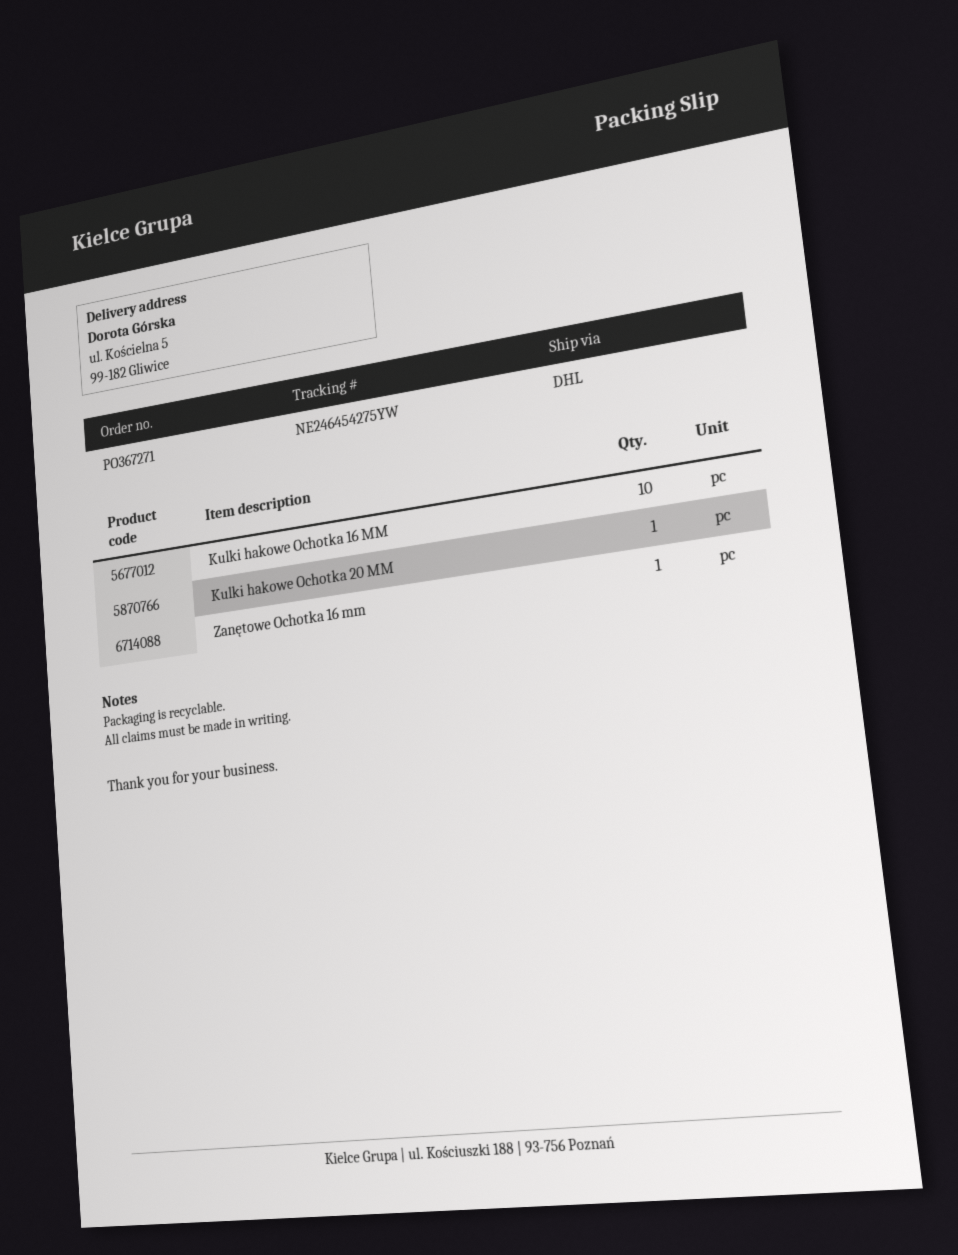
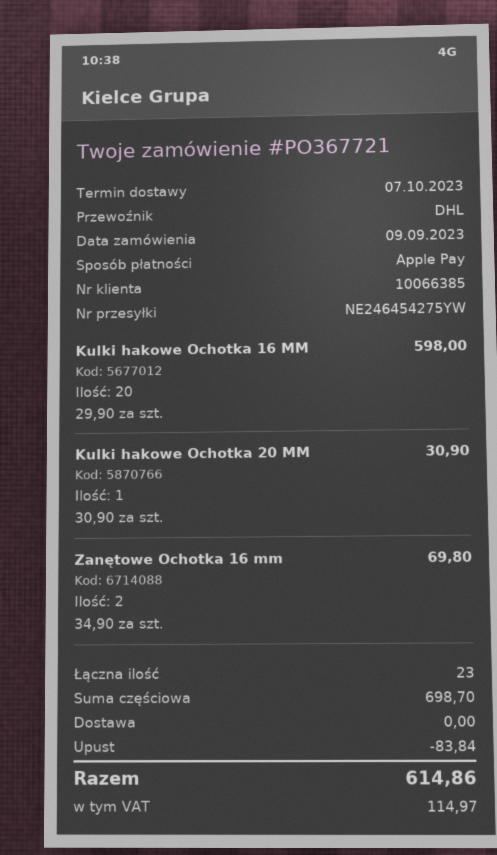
order number: PO367271 -> PO367721
Kulki hakowe Ochotka 16 MM: 10 -> 20
Zanętowe Ochotka 16 mm: 1 -> 2

